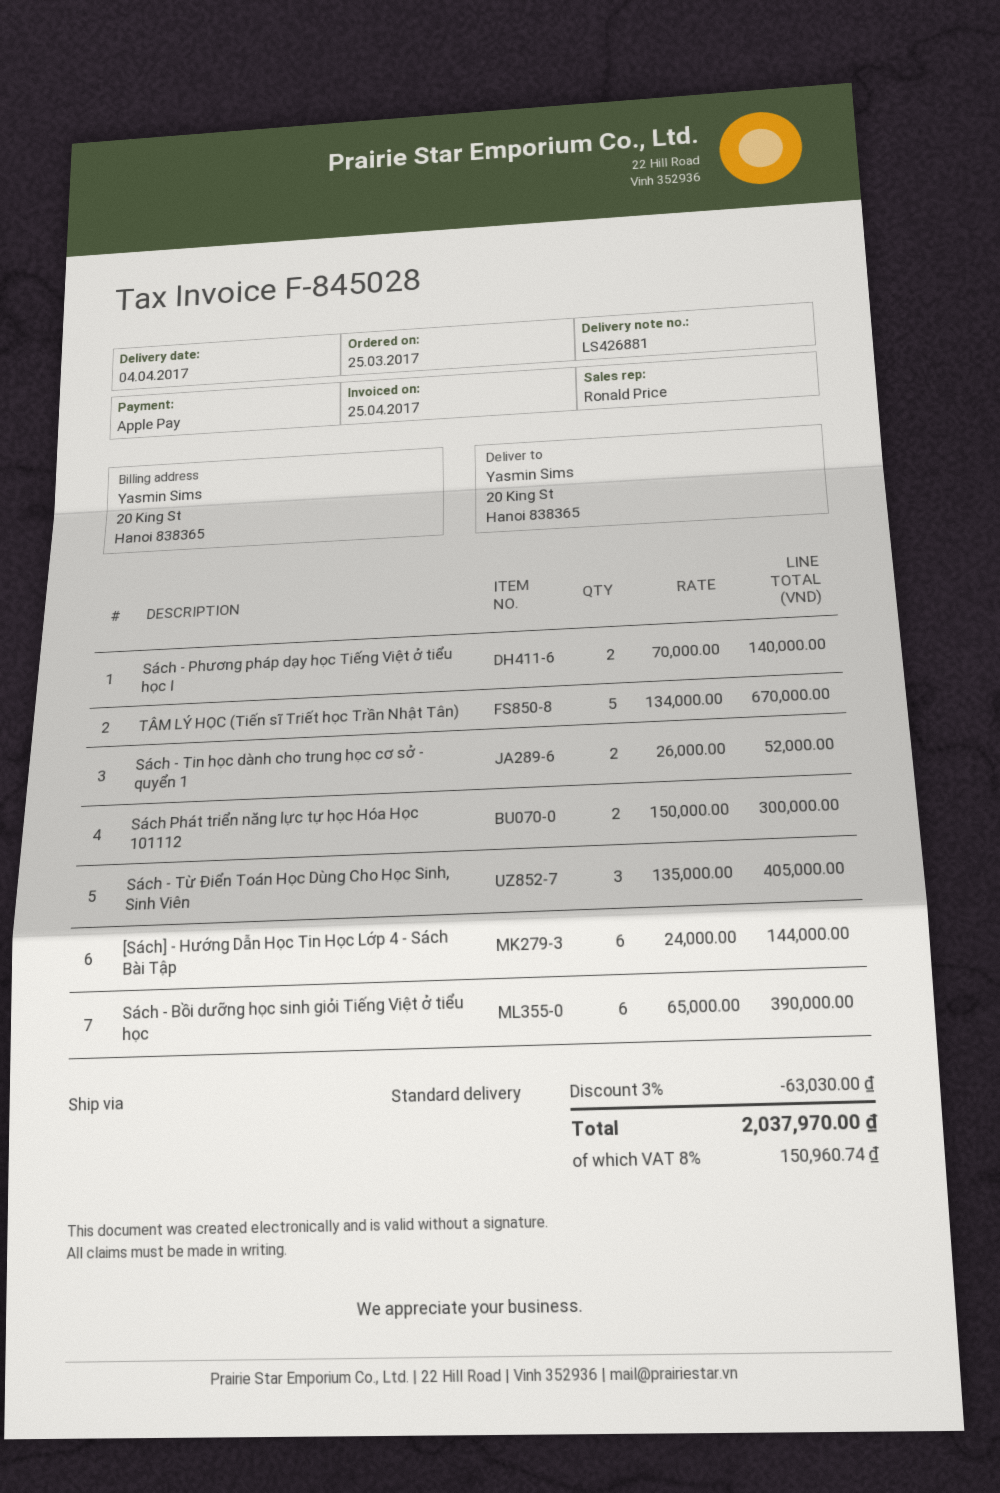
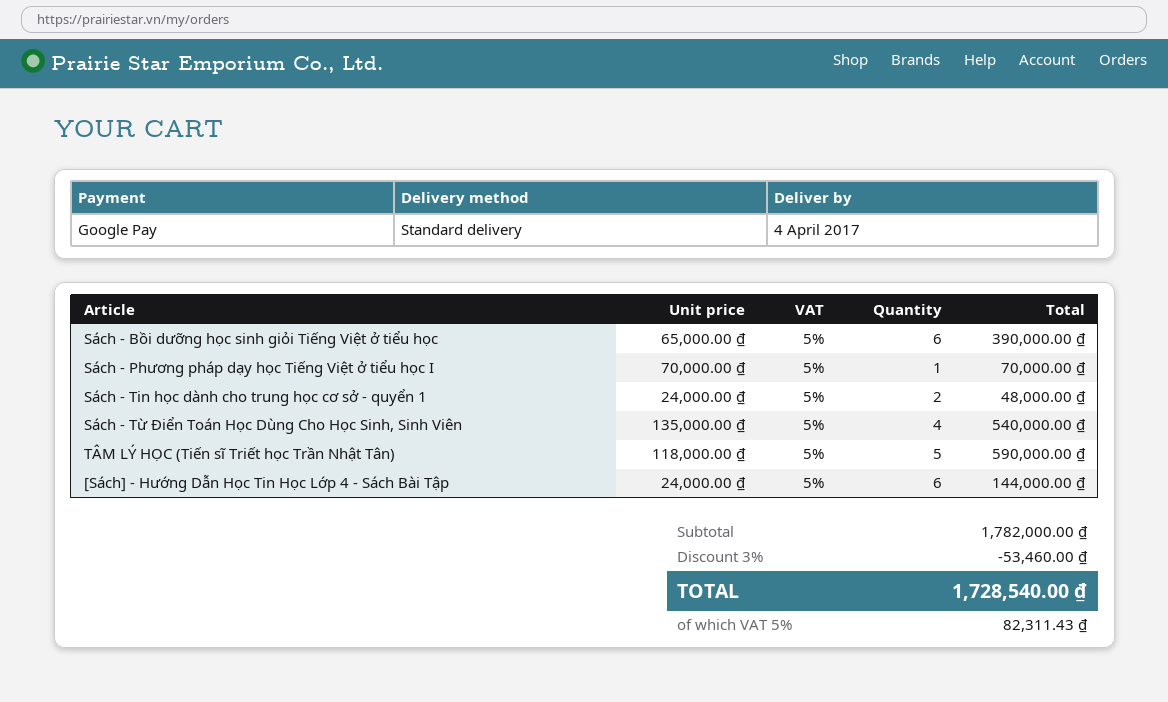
payment method: Apple Pay -> Google Pay
Sách - Phương pháp dạy học Tiếng Việt ở tiểu học I: 2 x 70000.00 = 140000.00 -> 1 x 70000.00 = 70000.00
TÂM LÝ HỌC (Tiến sĩ Triết học Trần Nhật Tân): 5 x 134000.00 = 670000.00 -> 5 x 118000.00 = 590000.00
Sách - Tin học dành cho trung học cơ sở - quyển 1: 2 x 26000.00 = 52000.00 -> 2 x 24000.00 = 48000.00
Sách Phát triển năng lực tự học Hóa Học 101112: 2 x 150000.00 = 300000.00 -> none
Sách - Từ Điển Toán Học Dùng Cho Học Sinh, Sinh Viên: 3 x 135000.00 = 405000.00 -> 4 x 135000.00 = 540000.00
discount: 3% = 63030.00 -> 3% = 53460.00
tax: 8% = 150960.74 -> 5% = 82311.43
total: 2037970.00 -> 1728540.00

